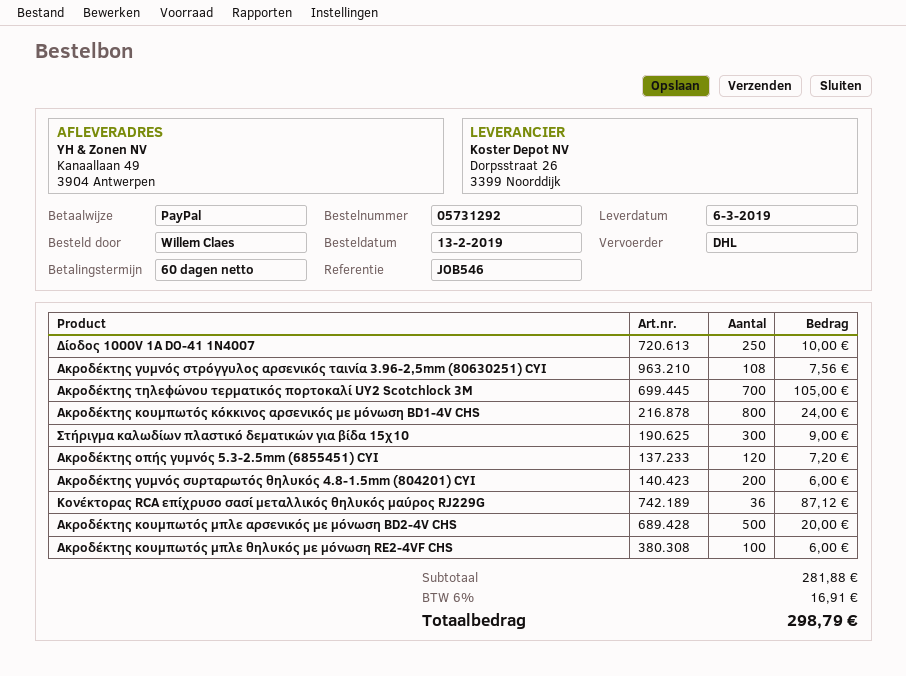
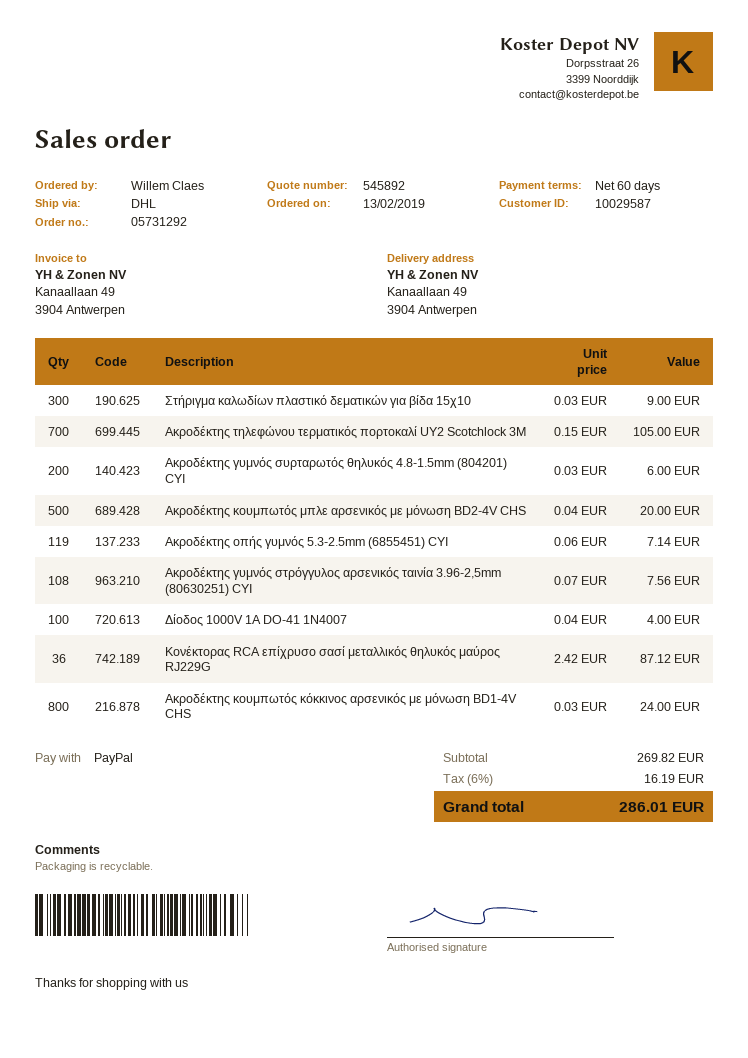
Δίοδος 1000V 1A DO-41 1N4007: 250 for 10.00 -> 100 for 4.00
Ακροδέκτης οπής γυμνός 5.3-2.5mm (6855451) CYI: 120 for 7.20 -> 119 for 7.14
Ακροδέκτης κουμπωτός μπλε θηλυκός με μόνωση RE2-4VF CHS: 100 for 6.00 -> none
subtotal: 281.88 -> 269.82
tax: 6% = 16.91 -> 6% = 16.19
total: 298.79 -> 286.01

